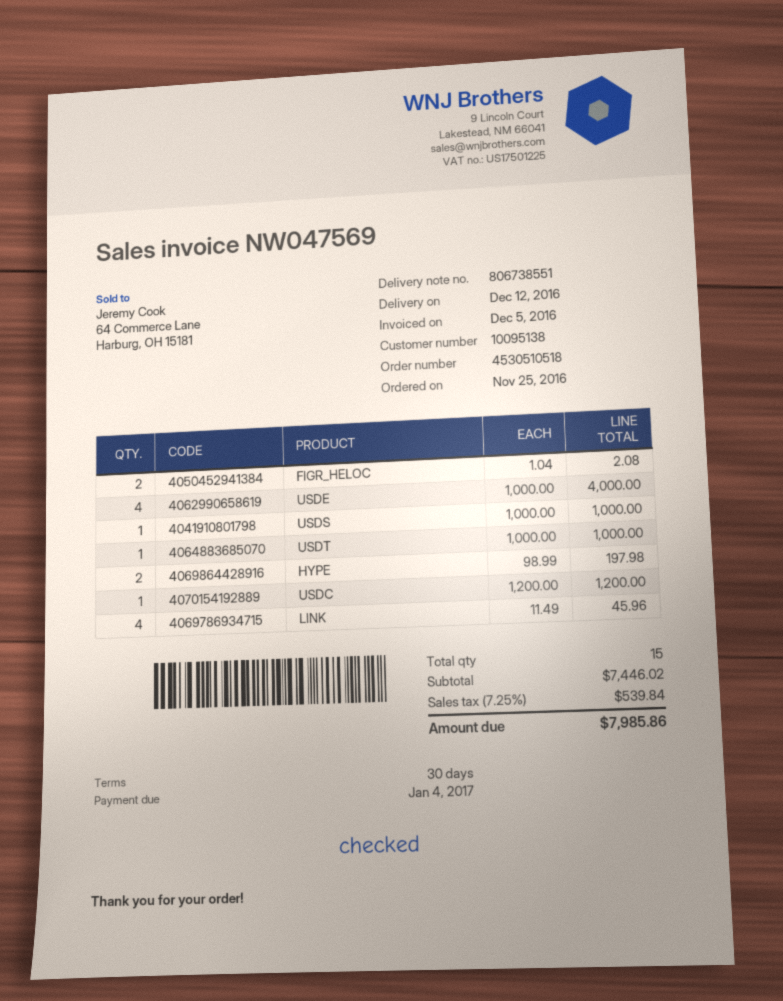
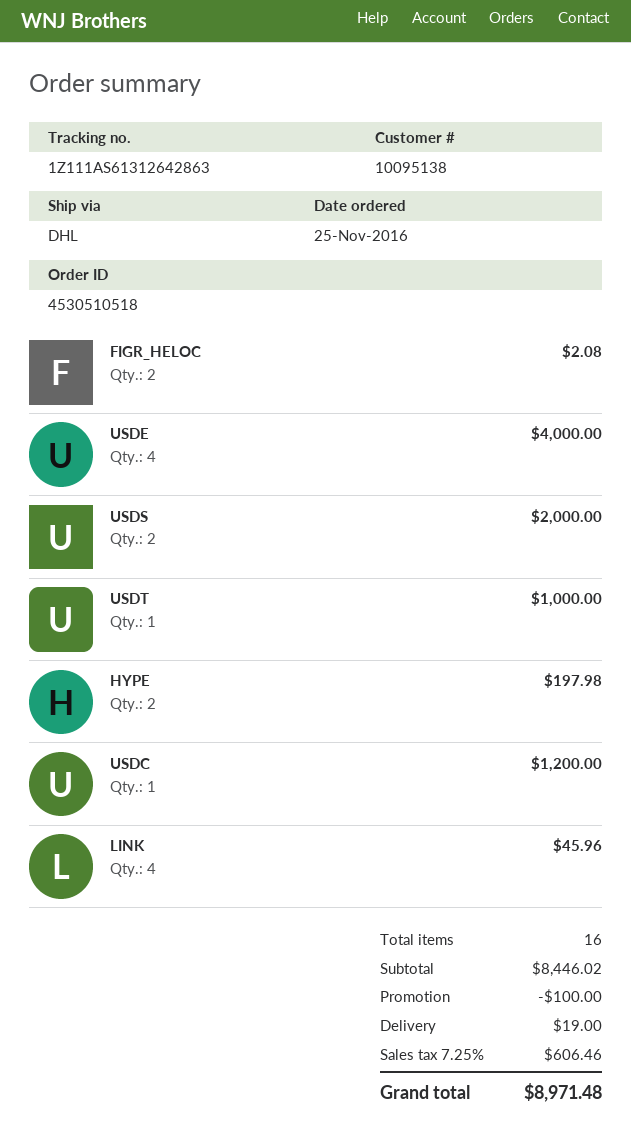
USDS: 1 for 1000.00 -> 2 for 2000.00
total quantity: 15 -> 16
subtotal: 7446.02 -> 8446.02
discount: none -> 100.00
shipping: none -> 19.00
tax: 7.25% = 539.84 -> 7.25% = 606.46
total: 7985.86 -> 8971.48

